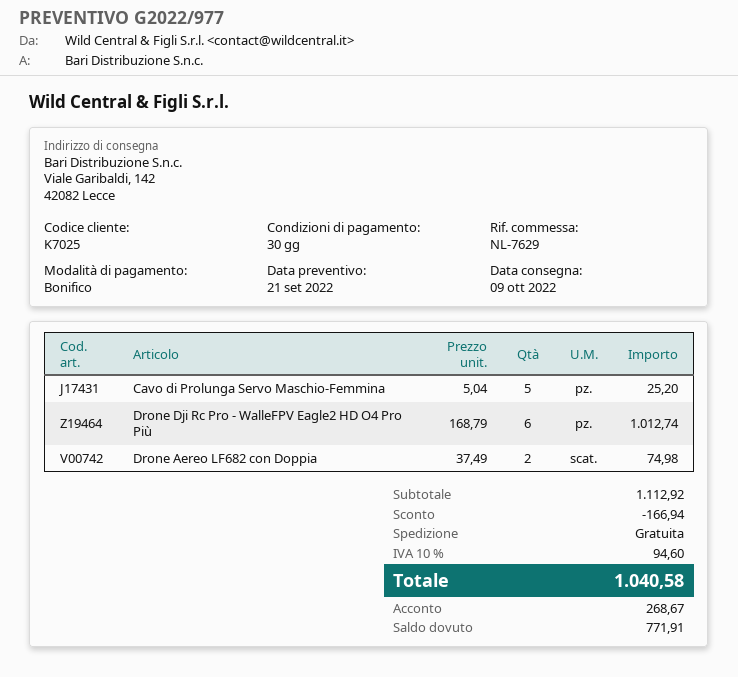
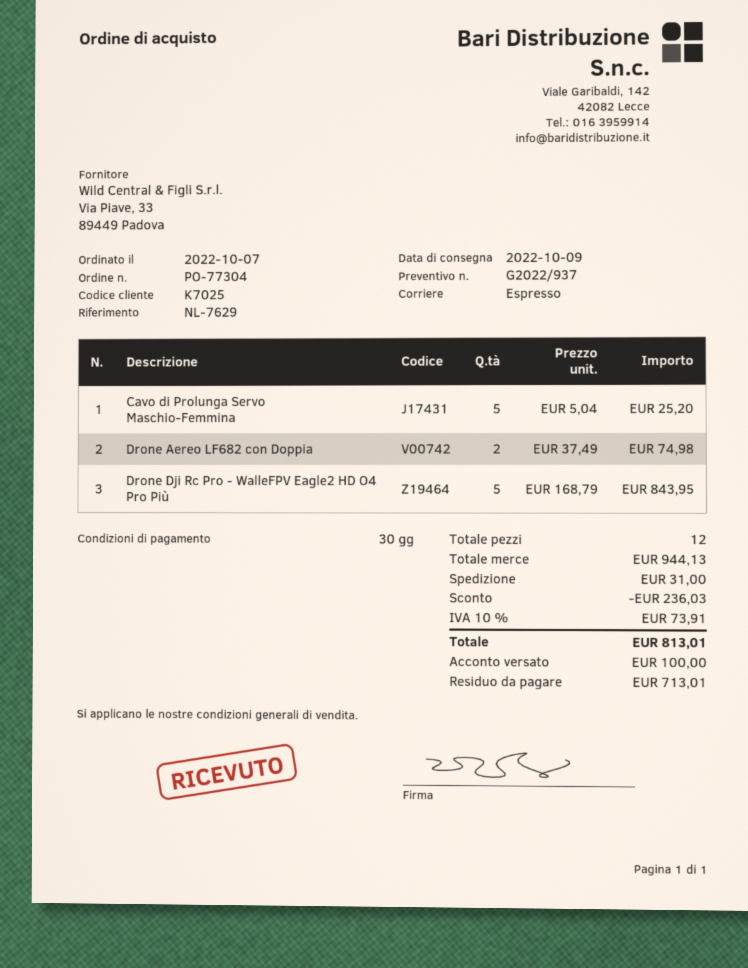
quote number: G2022/977 -> G2022/937
Drone Dji Rc Pro - WalleFPV Eagle2 HD O4 Pro Più: 6 x 168.79 = 1012.74 -> 5 x 168.79 = 843.95
subtotal: 1112.92 -> 944.13
discount: 166.94 -> 236.03
shipping: 0.00 -> 31.00
tax: 10% = 94.60 -> 10% = 73.91
total: 1040.58 -> 813.01
deposit: 268.67 -> 100.00
balance: 771.91 -> 713.01

